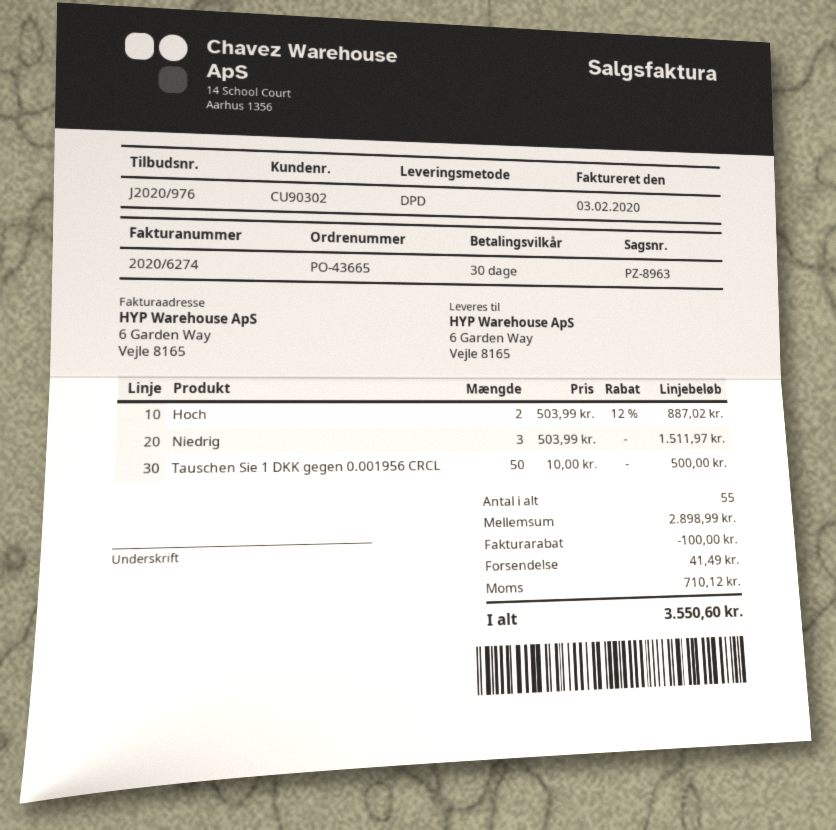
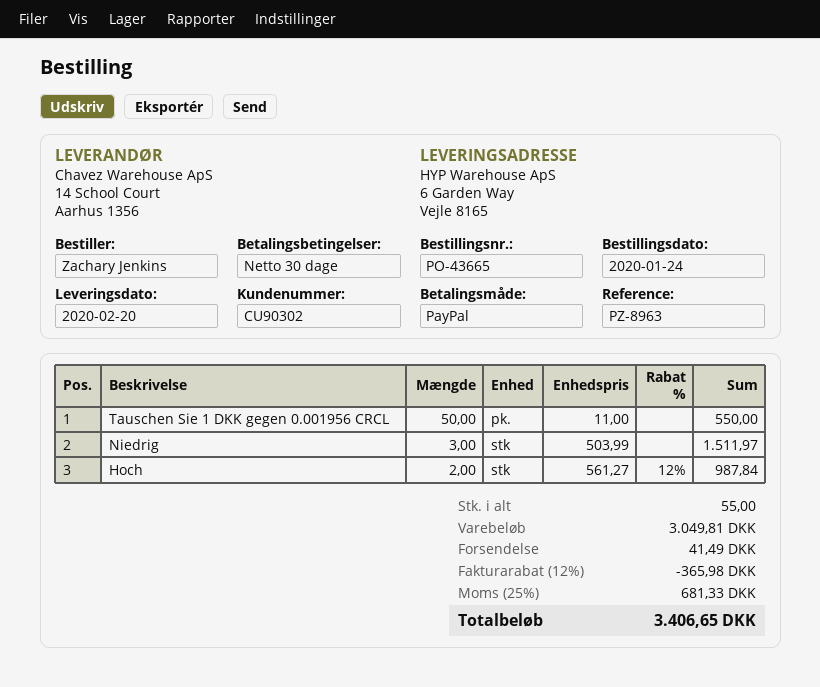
Hoch: 2 x 503.99 - 12% = 887.02 -> 2 x 561.27 - 12% = 987.84
Tauschen Sie 1 DKK gegen 0.001956 CRCL: 50 x 10.00 = 500.00 -> 50 x 11.00 = 550.00
subtotal: 2898.99 -> 3049.81
discount: 100.00 -> 365.98
tax: 710.12 -> 681.33
total: 3550.60 -> 3406.65

